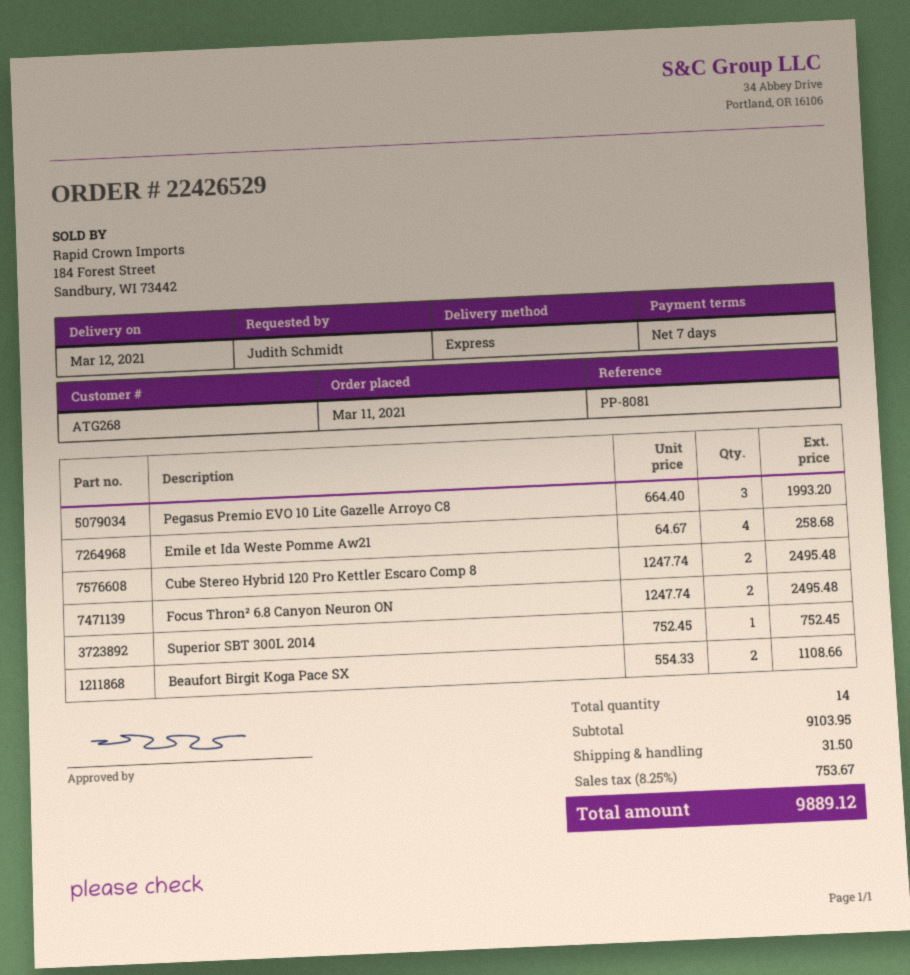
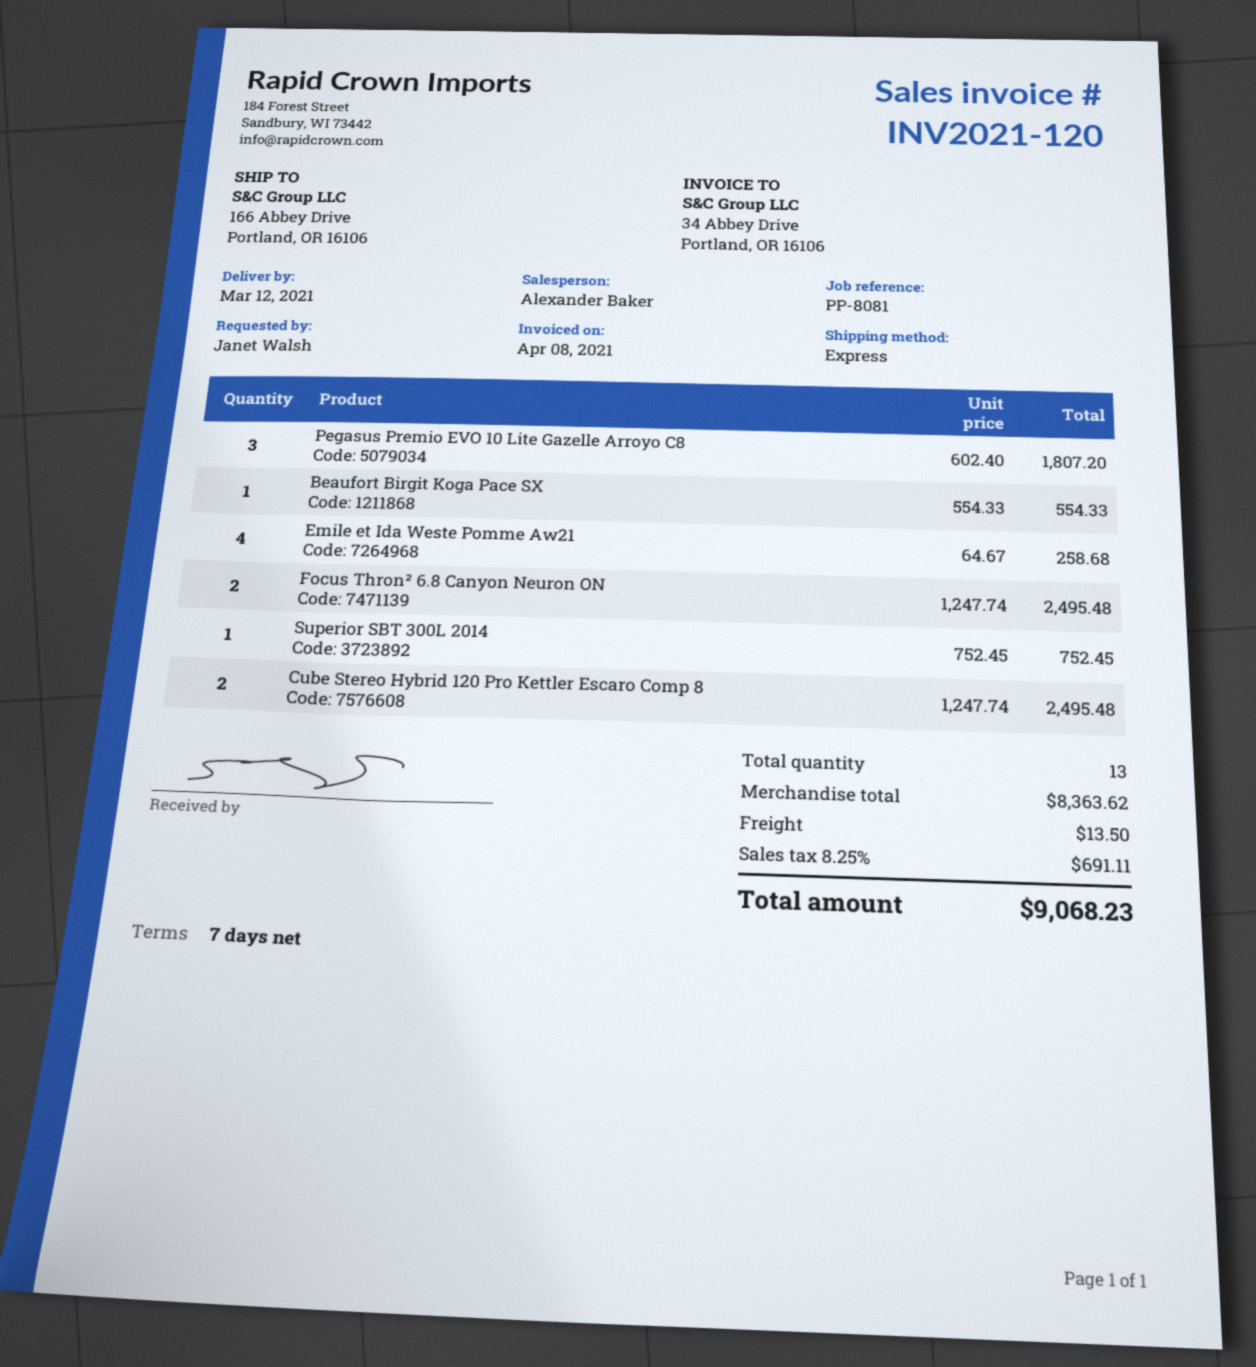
ordered by: Judith Schmidt -> Janet Walsh
Pegasus Premio EVO 10 Lite Gazelle Arroyo C8: 3 x 664.40 = 1993.20 -> 3 x 602.40 = 1807.20
Beaufort Birgit Koga Pace SX: 2 x 554.33 = 1108.66 -> 1 x 554.33 = 554.33
total quantity: 14 -> 13
subtotal: 9103.95 -> 8363.62
shipping: 31.50 -> 13.50
tax: 8.25% = 753.67 -> 8.25% = 691.11
total: 9889.12 -> 9068.23

